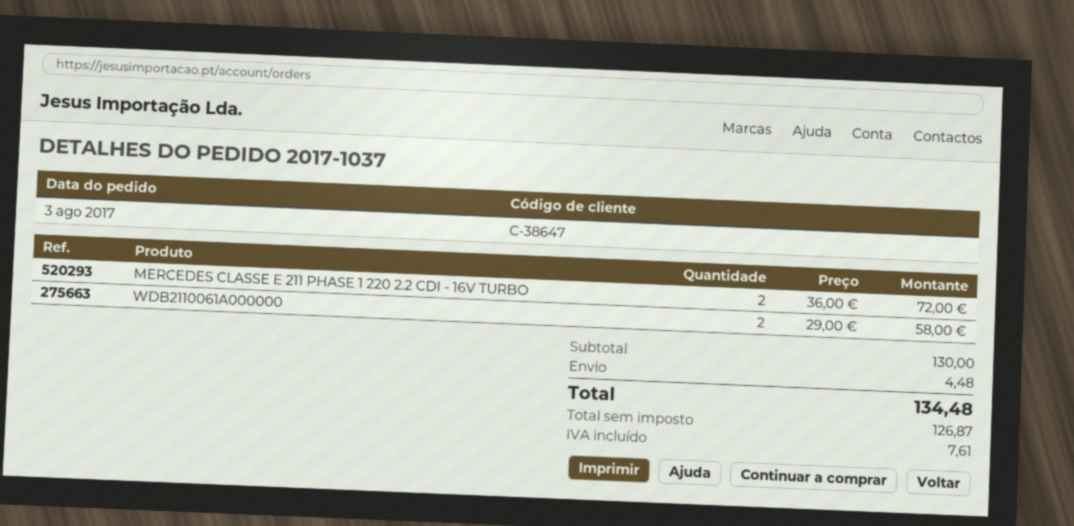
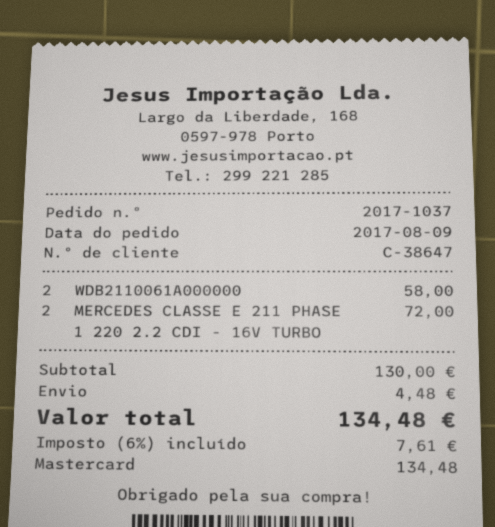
order date: 2017-08-03 -> 2017-08-09

